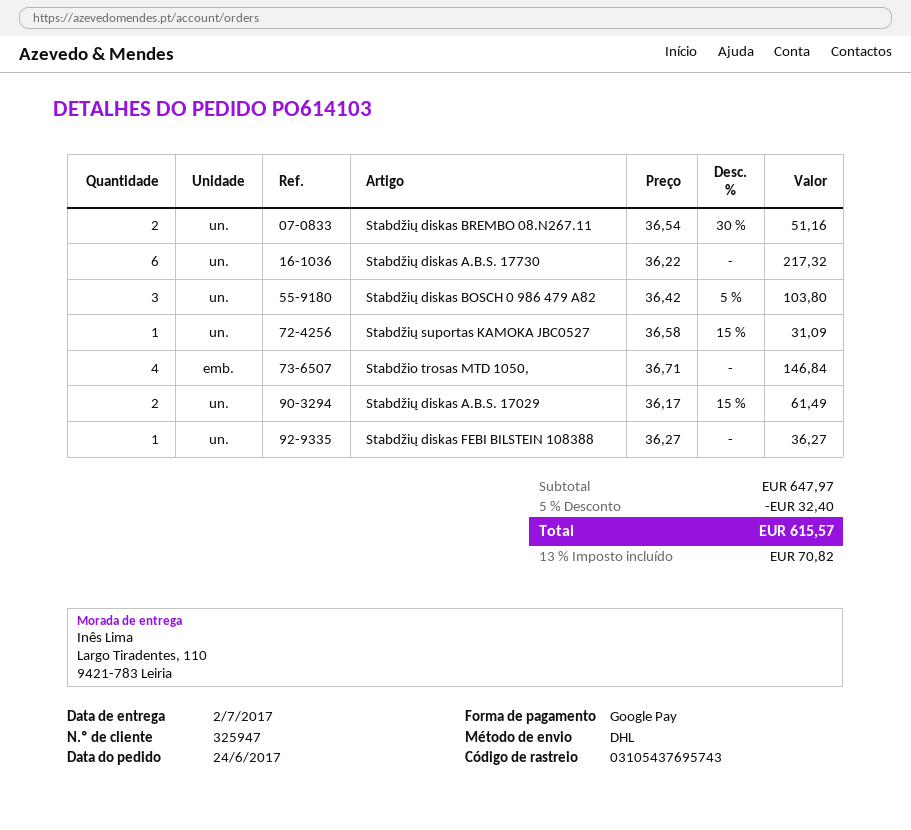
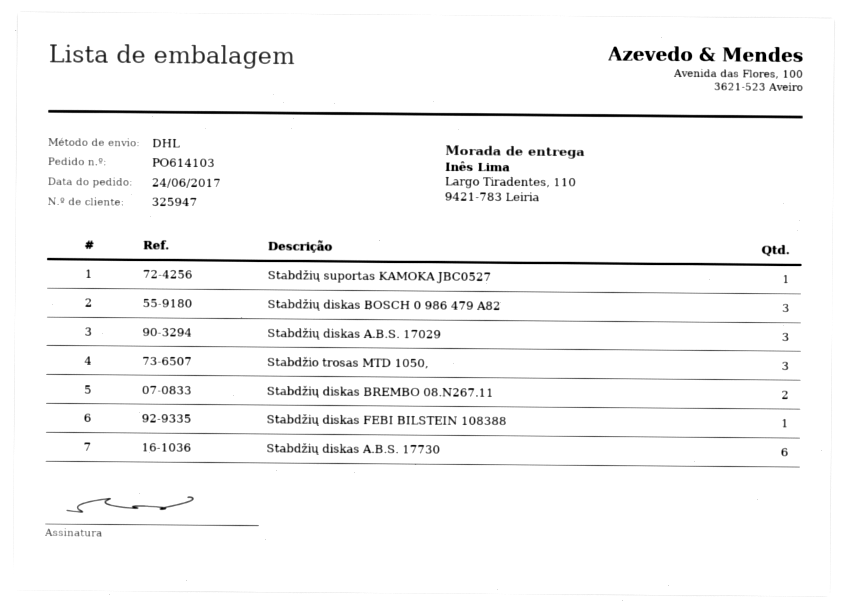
Stabdžio trosas MTD 1050,: 4 -> 3
Stabdžių diskas A.B.S. 17029: 2 -> 3

